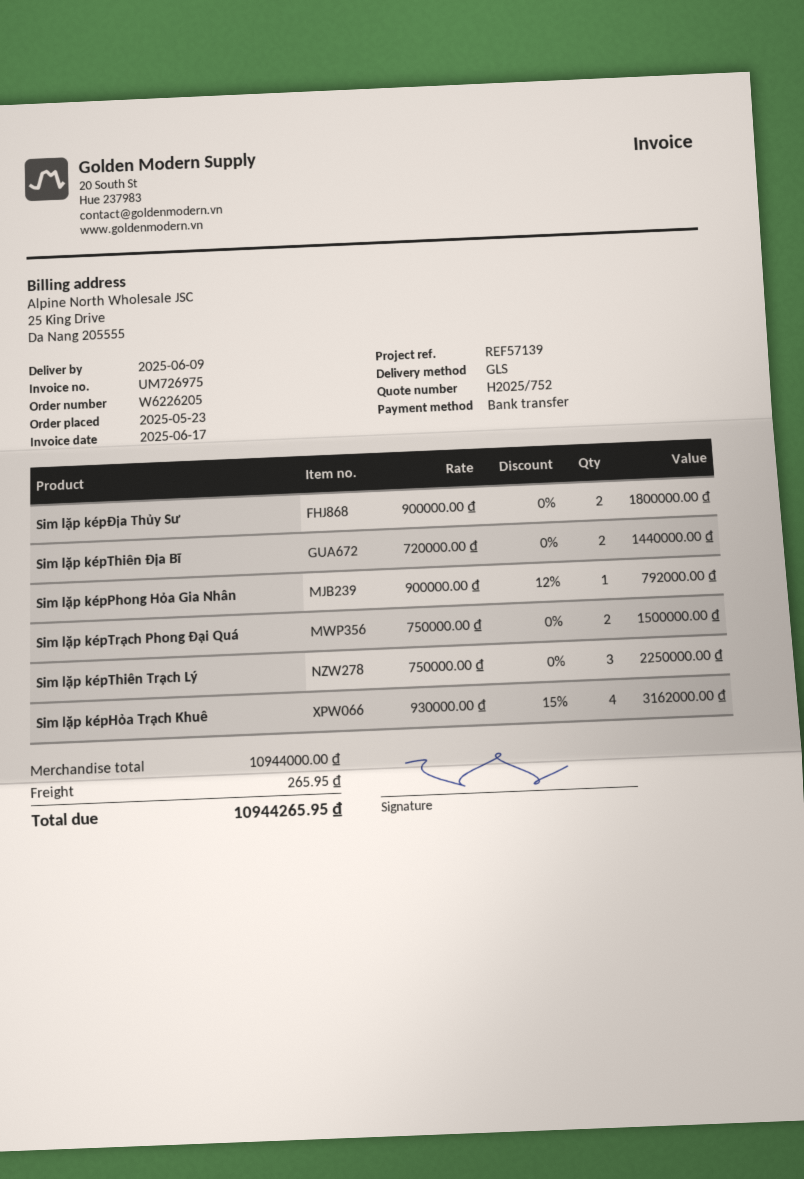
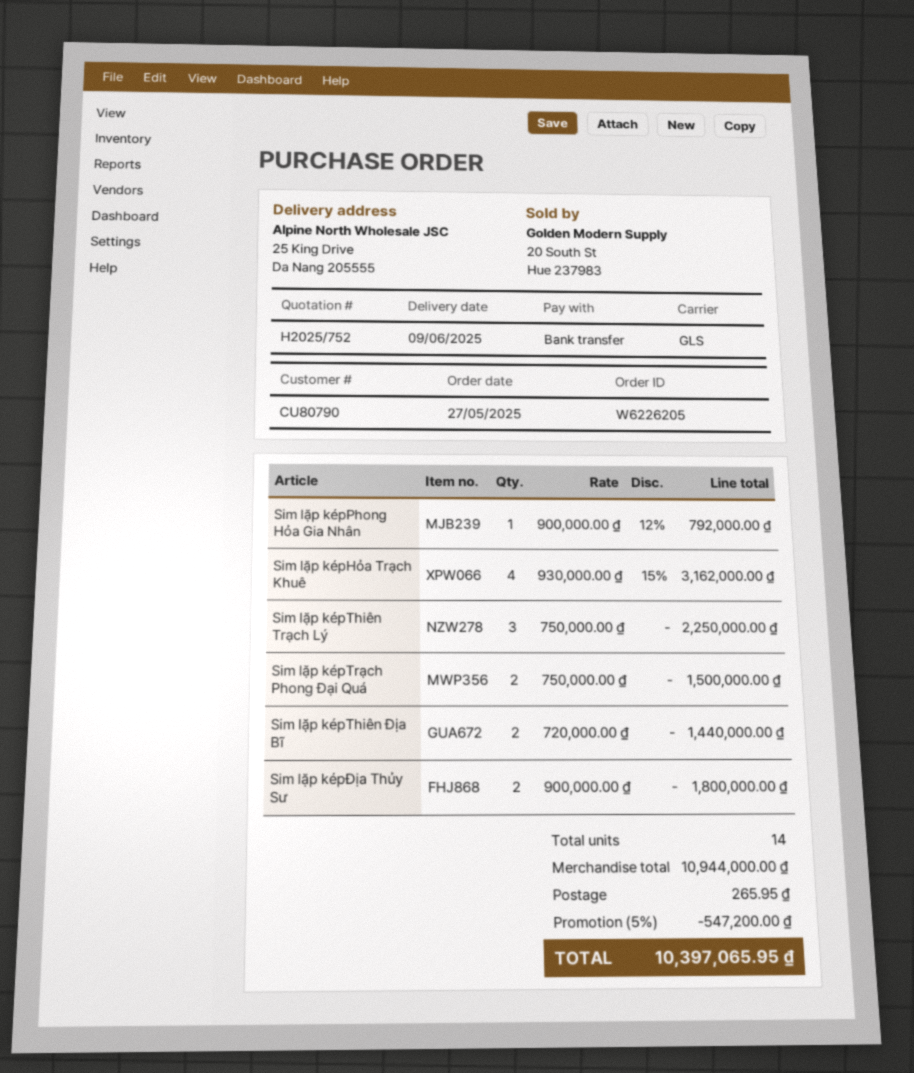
order date: 2025-05-23 -> 2025-05-27
discount: none -> 5% = 547200.00
total: 10944265.95 -> 10397065.95

